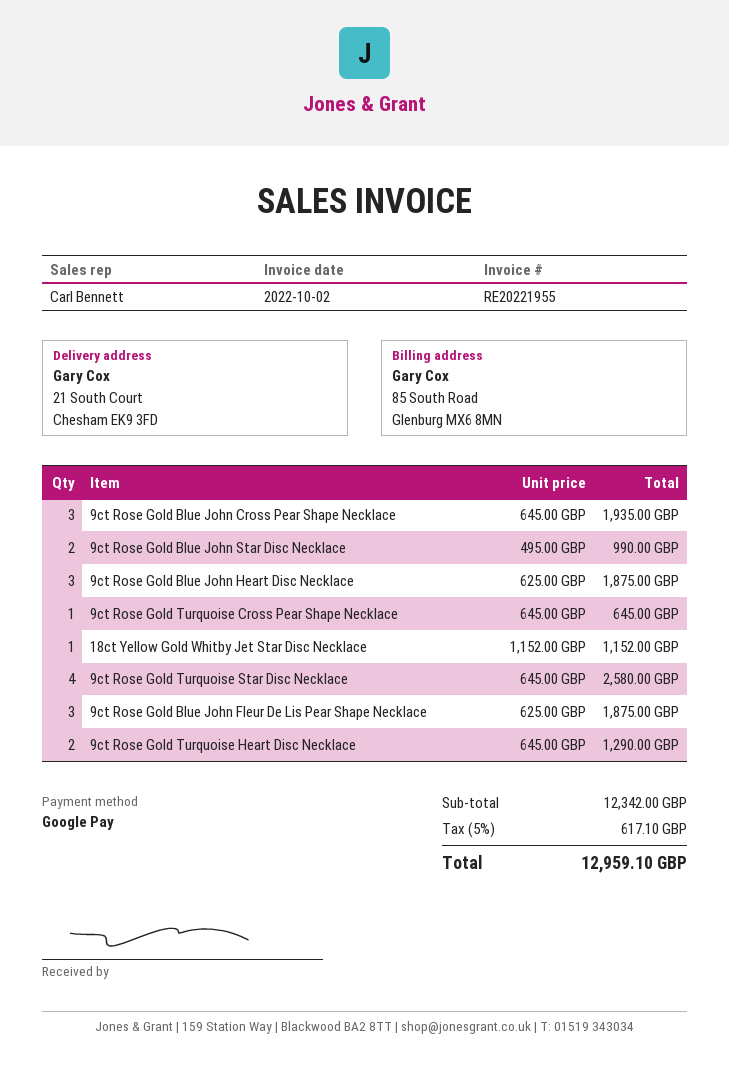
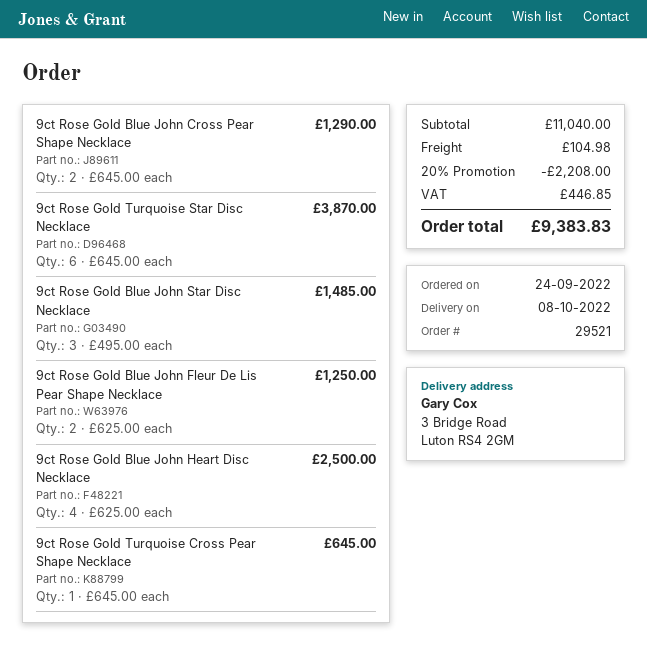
ship to: 21 South Court, Chesham EK9 3FD -> 3 Bridge Road, Luton RS4 2GM
9ct Rose Gold Blue John Cross Pear Shape Necklace: 3 x 645.00 = 1935.00 -> 2 x 645.00 = 1290.00
9ct Rose Gold Blue John Star Disc Necklace: 2 x 495.00 = 990.00 -> 3 x 495.00 = 1485.00
9ct Rose Gold Blue John Heart Disc Necklace: 3 x 625.00 = 1875.00 -> 4 x 625.00 = 2500.00
18ct Yellow Gold Whitby Jet Star Disc Necklace: 1 x 1152.00 = 1152.00 -> none
9ct Rose Gold Turquoise Star Disc Necklace: 4 x 645.00 = 2580.00 -> 6 x 645.00 = 3870.00
9ct Rose Gold Blue John Fleur De Lis Pear Shape Necklace: 3 x 625.00 = 1875.00 -> 2 x 625.00 = 1250.00
9ct Rose Gold Turquoise Heart Disc Necklace: 2 x 645.00 = 1290.00 -> none
subtotal: 12342.00 -> 11040.00
discount: none -> 20% = 2208.00
shipping: none -> 104.98
tax: 617.10 -> 446.85
total: 12959.10 -> 9383.83

